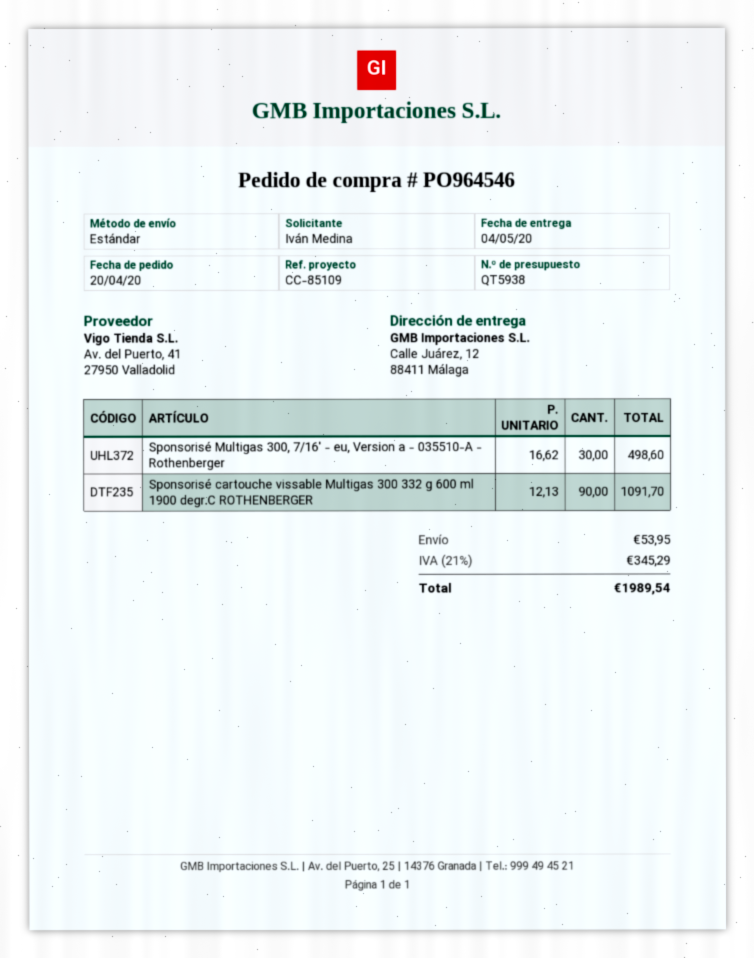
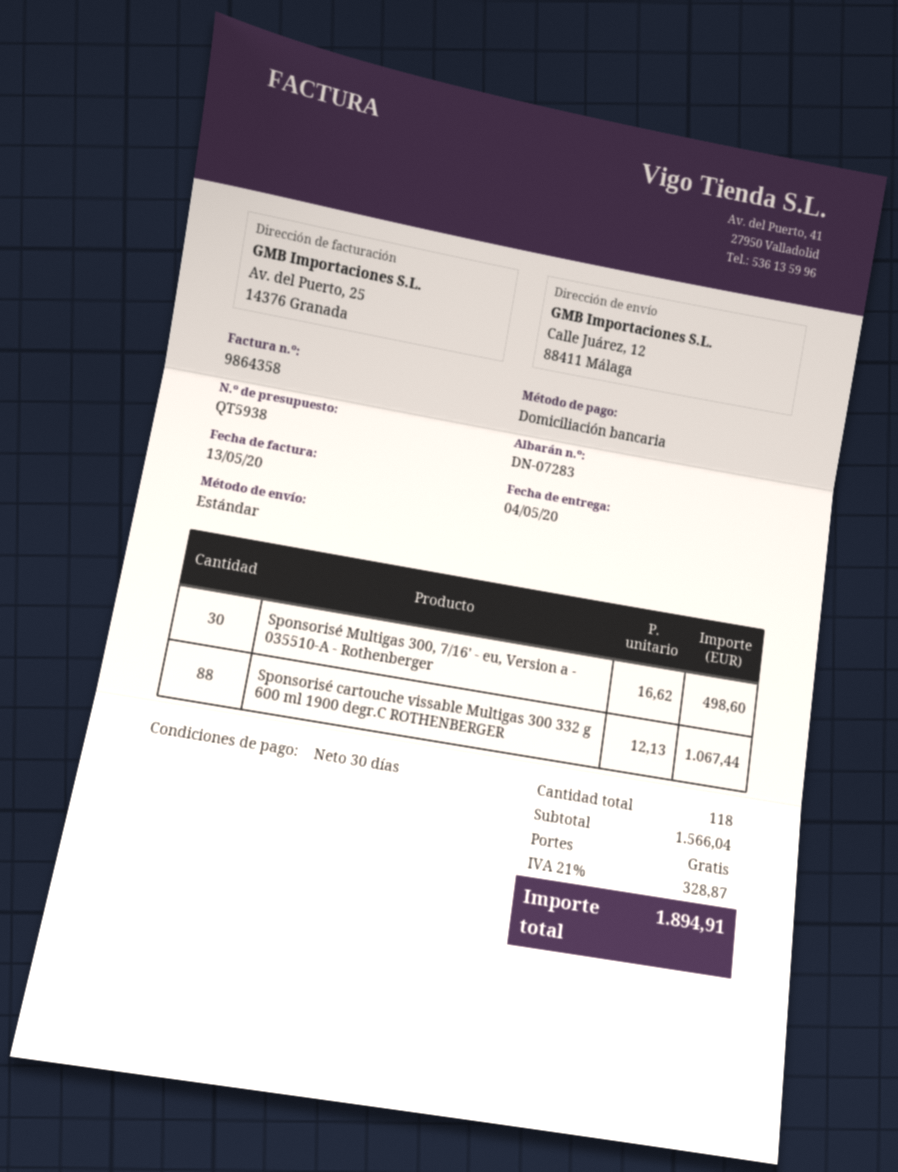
Sponsorisé cartouche vissable Multigas 300 332 g 600 ml 1900 degr.C ROTHENBERGER: 90 x 12.13 = 1091.70 -> 88 x 12.13 = 1067.44
shipping: 53.95 -> 0.00
tax: 21% = 345.29 -> 21% = 328.87
total: 1989.54 -> 1894.91

